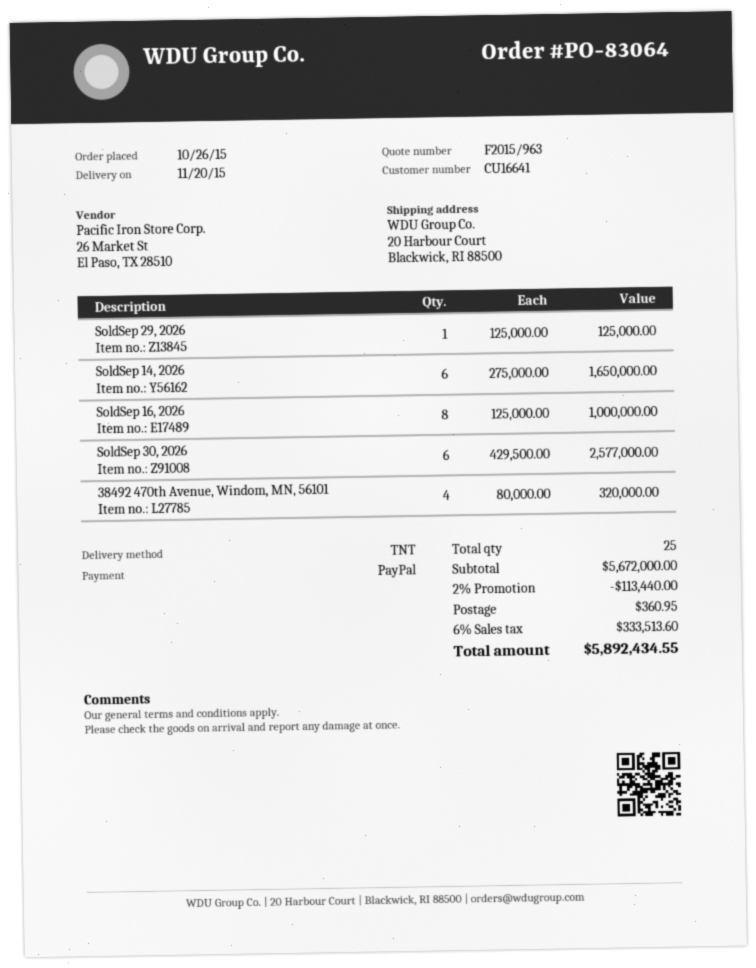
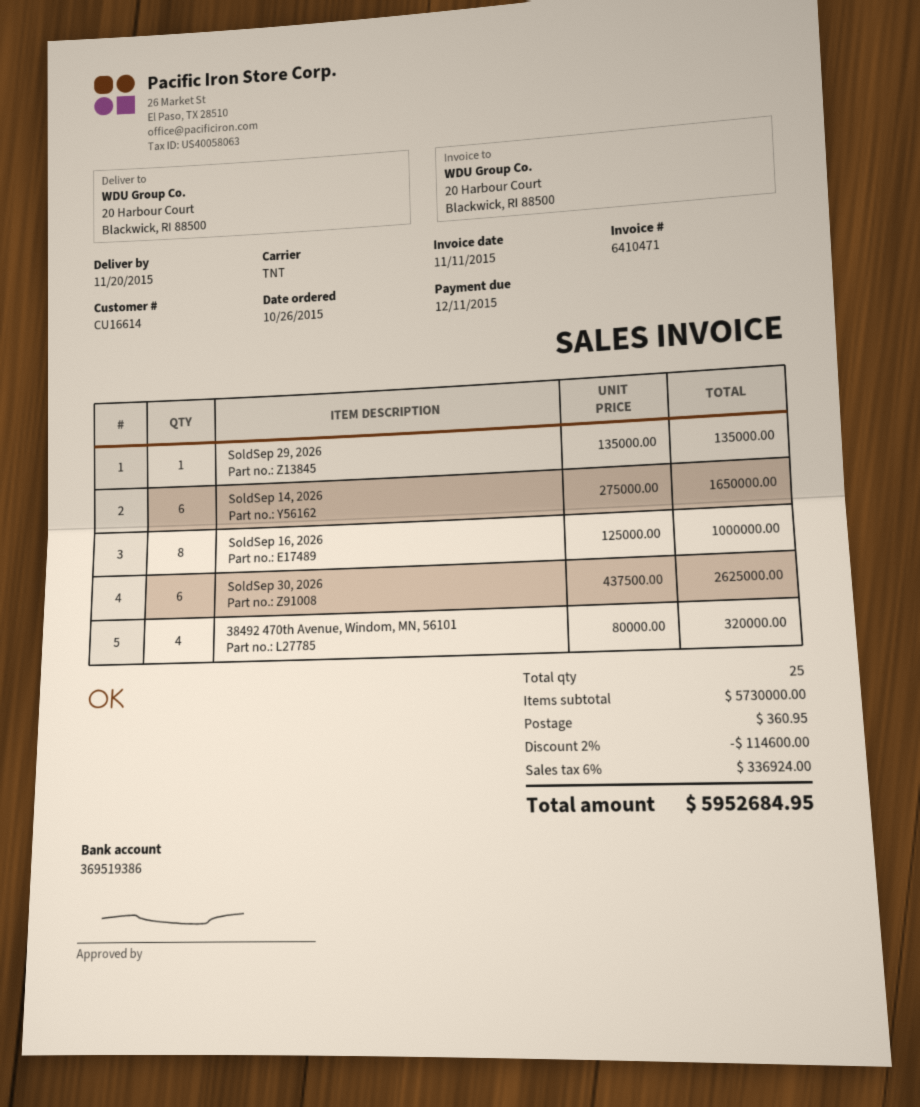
customer number: CU16641 -> CU16614
SoldSep 29, 2026: 1 x 125000.00 = 125000.00 -> 1 x 135000.00 = 135000.00
SoldSep 30, 2026: 6 x 429500.00 = 2577000.00 -> 6 x 437500.00 = 2625000.00
subtotal: 5672000.00 -> 5730000.00
discount: 2% = 113440.00 -> 2% = 114600.00
tax: 6% = 333513.60 -> 6% = 336924.00
total: 5892434.55 -> 5952684.95

